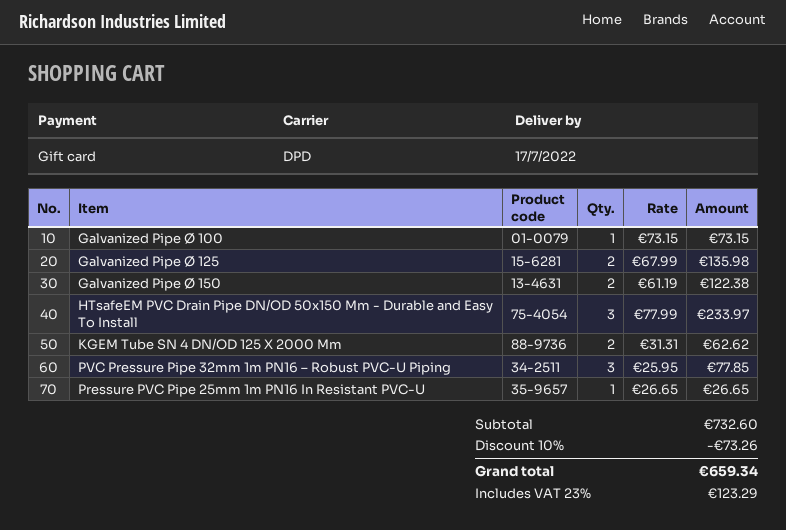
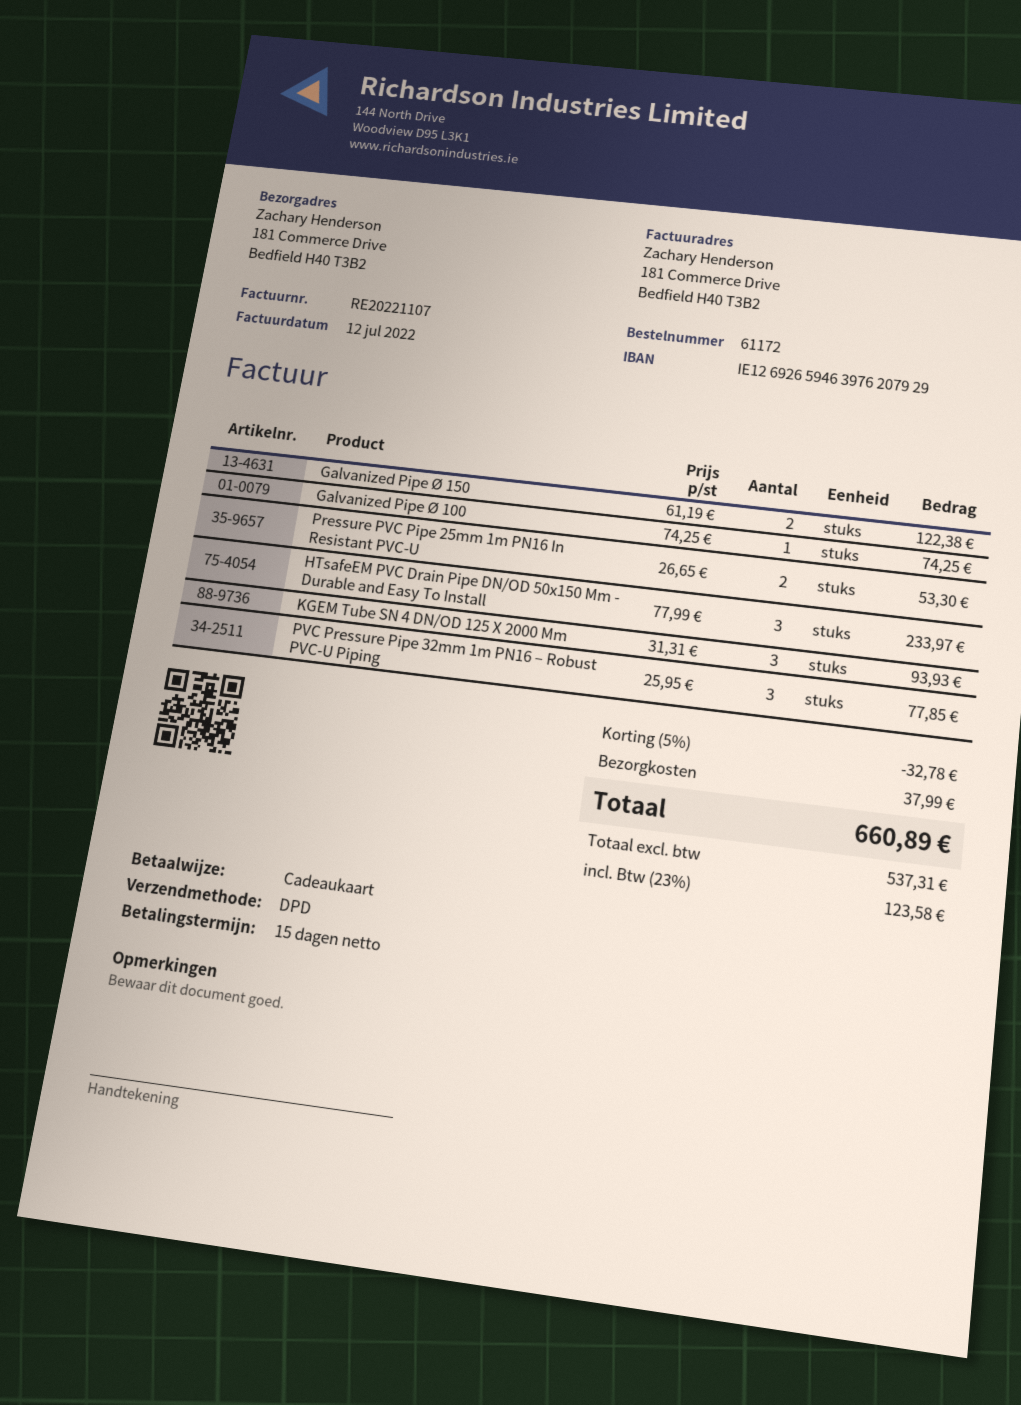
Galvanized Pipe Ø 100: 1 x 73.15 = 73.15 -> 1 x 74.25 = 74.25
Galvanized Pipe Ø 125: 2 x 67.99 = 135.98 -> none
KGEM Tube SN 4 DN/OD 125 X 2000 Mm: 2 x 31.31 = 62.62 -> 3 x 31.31 = 93.93
Pressure PVC Pipe 25mm 1m PN16 In Resistant PVC-U: 1 x 26.65 = 26.65 -> 2 x 26.65 = 53.30
discount: 10% = 73.26 -> 5% = 32.78
shipping: none -> 37.99
tax: 23% = 123.29 -> 23% = 123.58
total: 659.34 -> 660.89

